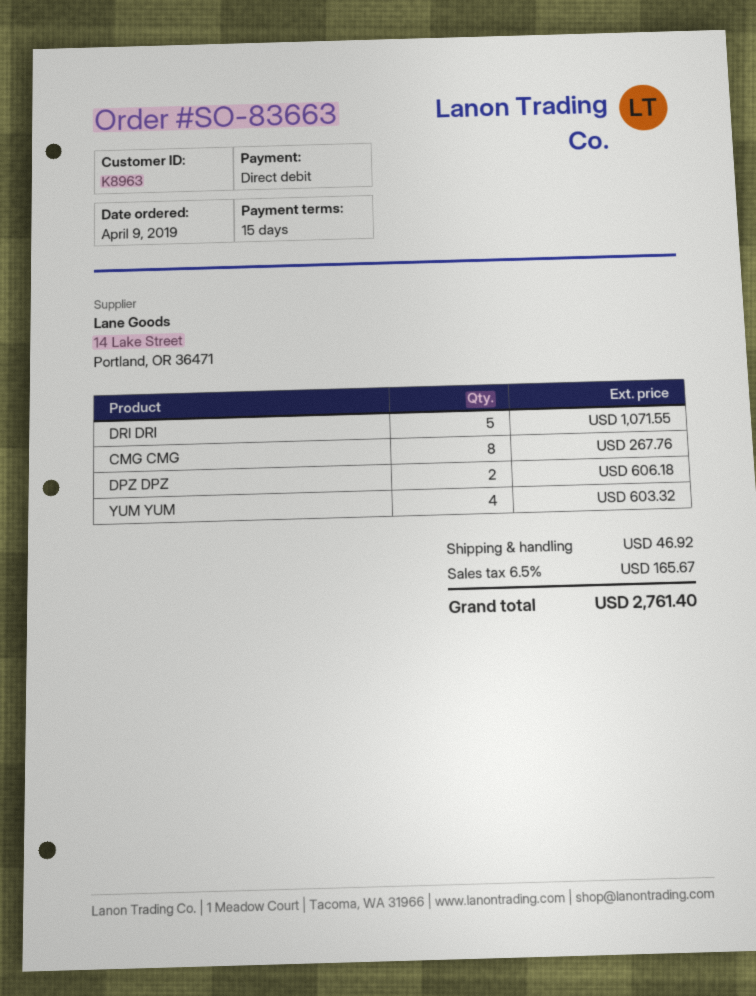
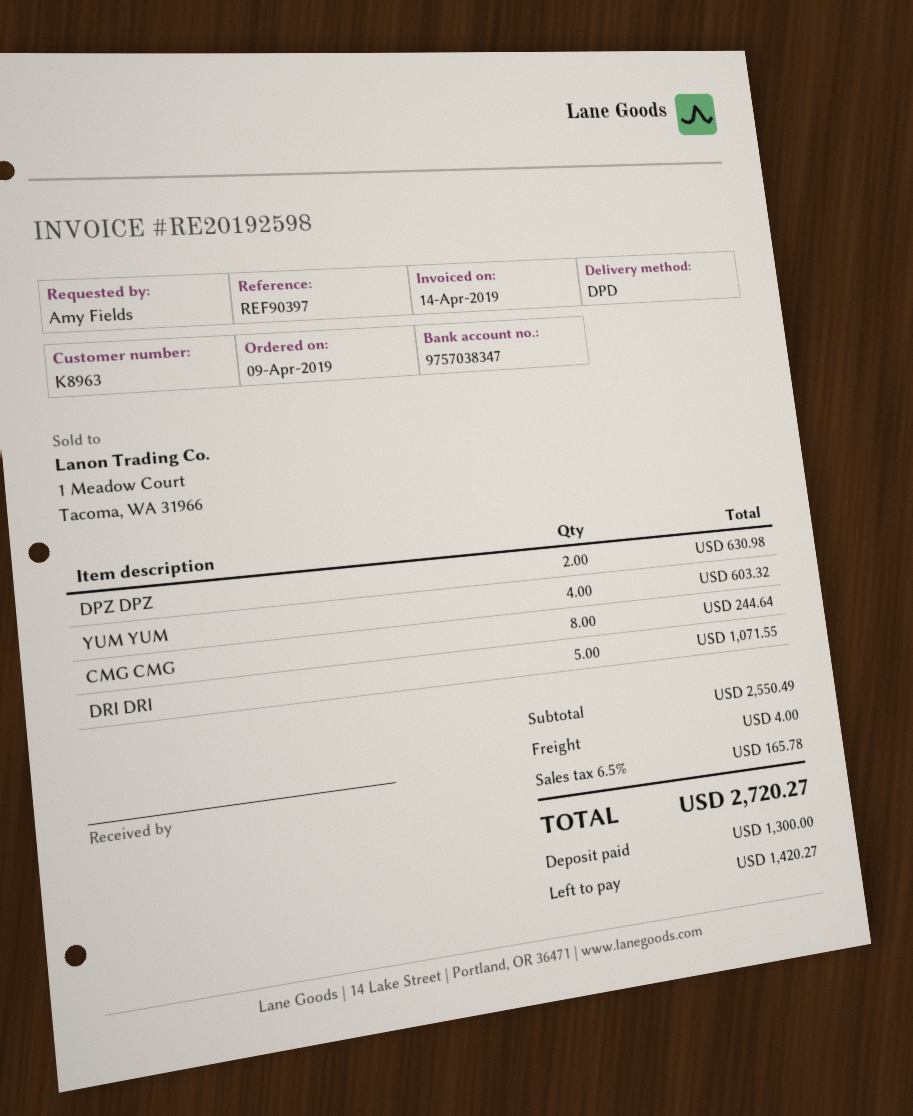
CMG CMG: 8 for 267.76 -> 8 for 244.64
DPZ DPZ: 2 for 606.18 -> 2 for 630.98
shipping: 46.92 -> 4.00
tax: 6.5% = 165.67 -> 6.5% = 165.78
total: 2761.40 -> 2720.27

